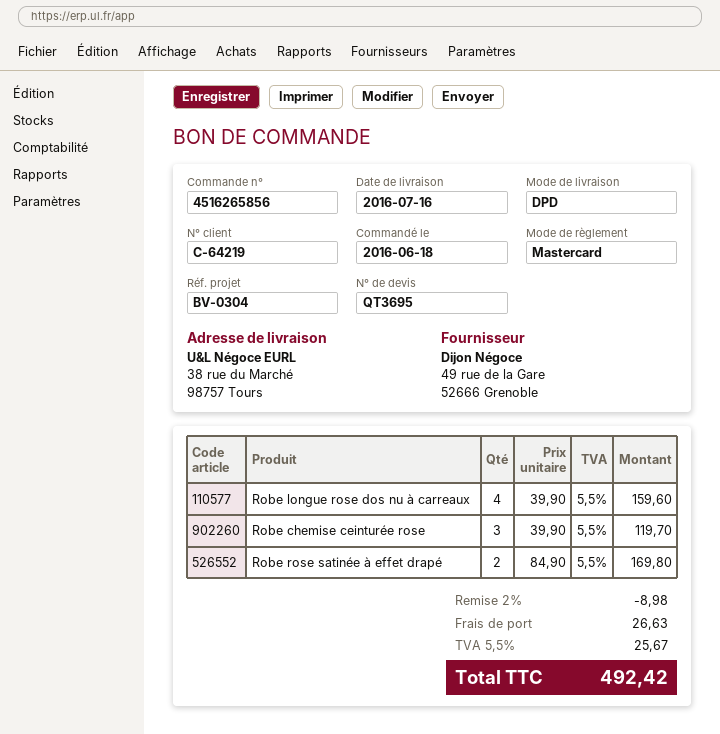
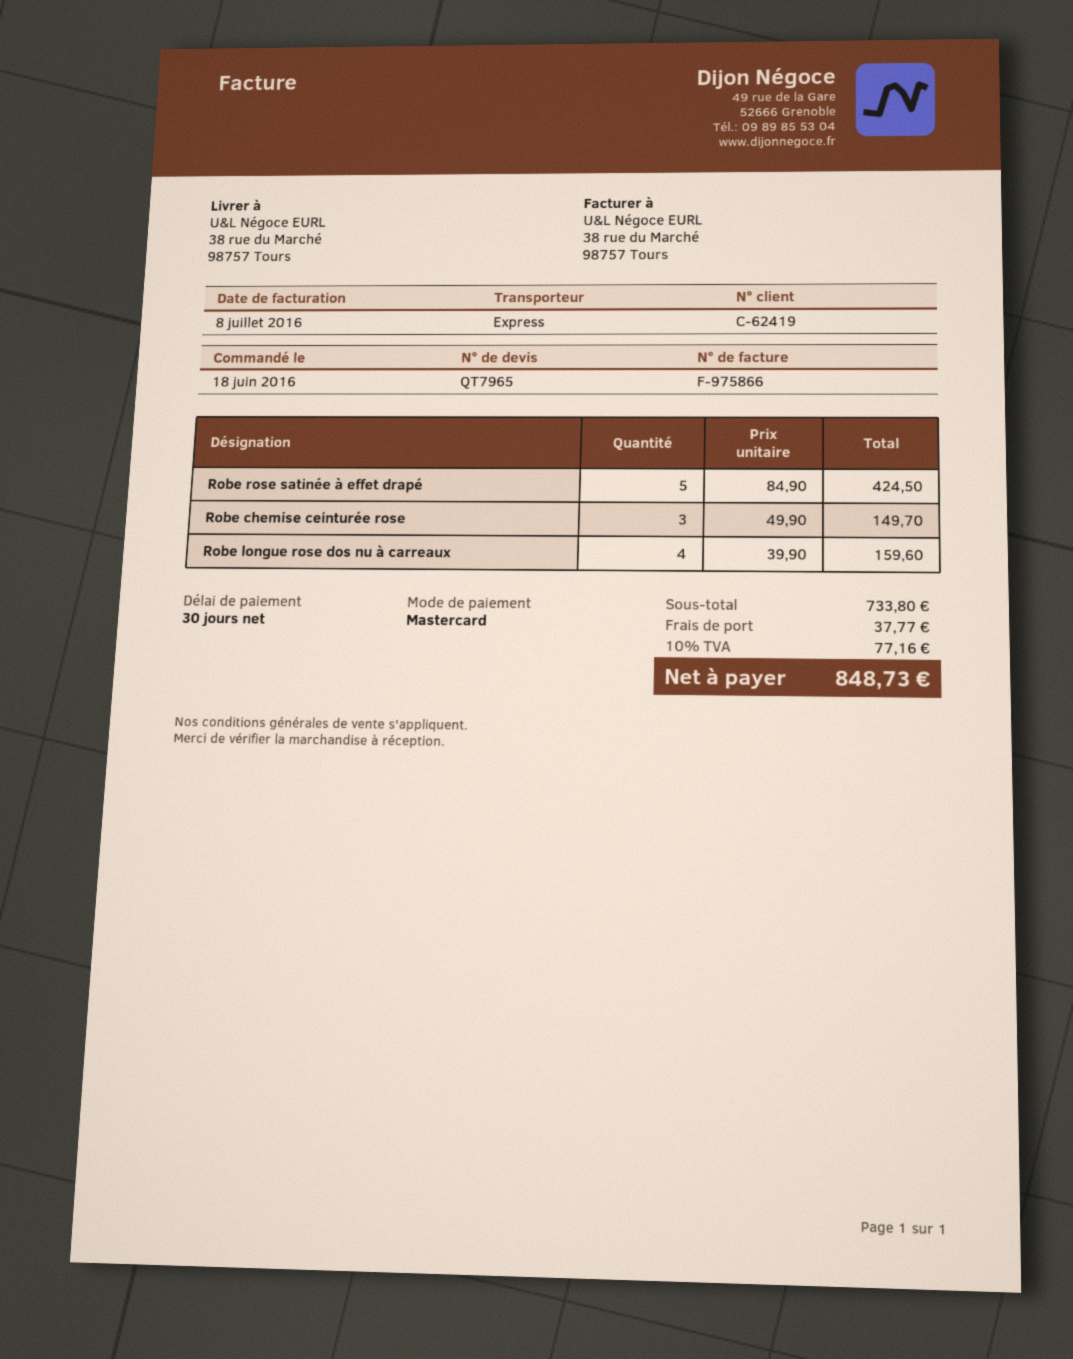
quote number: QT3695 -> QT7965
customer number: C-64219 -> C-62419
shipping method: DPD -> express
Robe chemise ceinturée rose: 3 x 39.90 = 119.70 -> 3 x 49.90 = 149.70
Robe rose satinée à effet drapé: 2 x 84.90 = 169.80 -> 5 x 84.90 = 424.50
discount: 2% = 8.98 -> none
shipping: 26.63 -> 37.77
tax: 5.5% = 25.67 -> 10% = 77.16
total: 492.42 -> 848.73

